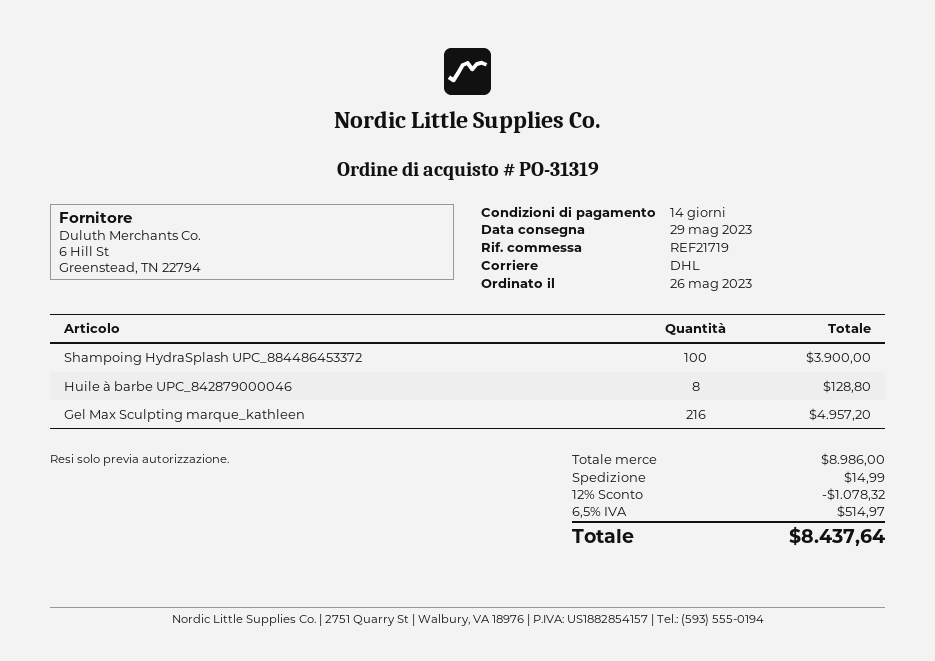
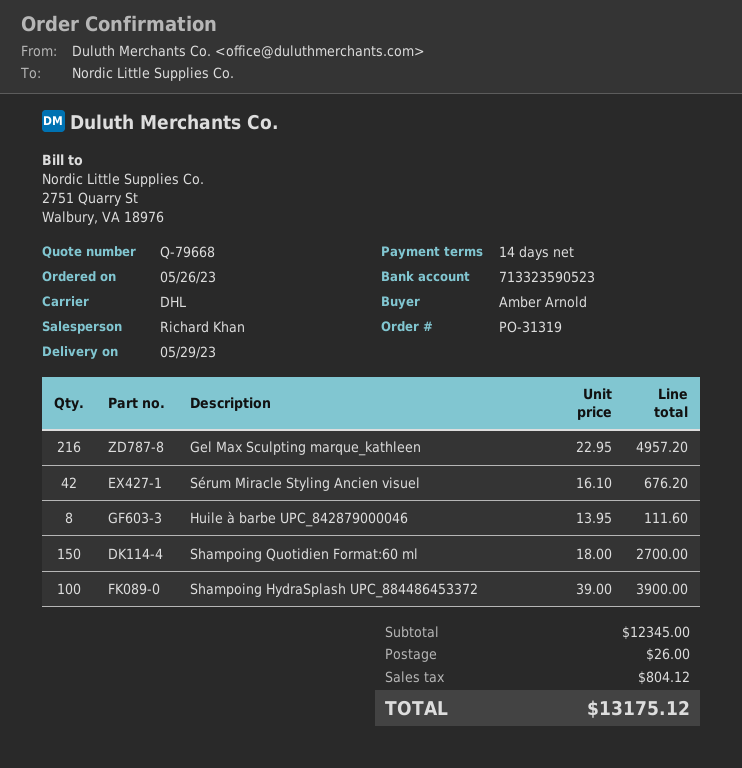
Huile à barbe UPC_842879000046: 8 for 128.80 -> 8 for 111.60
Sérum Miracle Styling Ancien visuel: none -> 42 for 676.20
Shampoing Quotidien Format:60 ml: none -> 150 for 2700.00
subtotal: 8986.00 -> 12345.00
discount: 12% = 1078.32 -> none
shipping: 14.99 -> 26.00
tax: 514.97 -> 804.12
total: 8437.64 -> 13175.12

